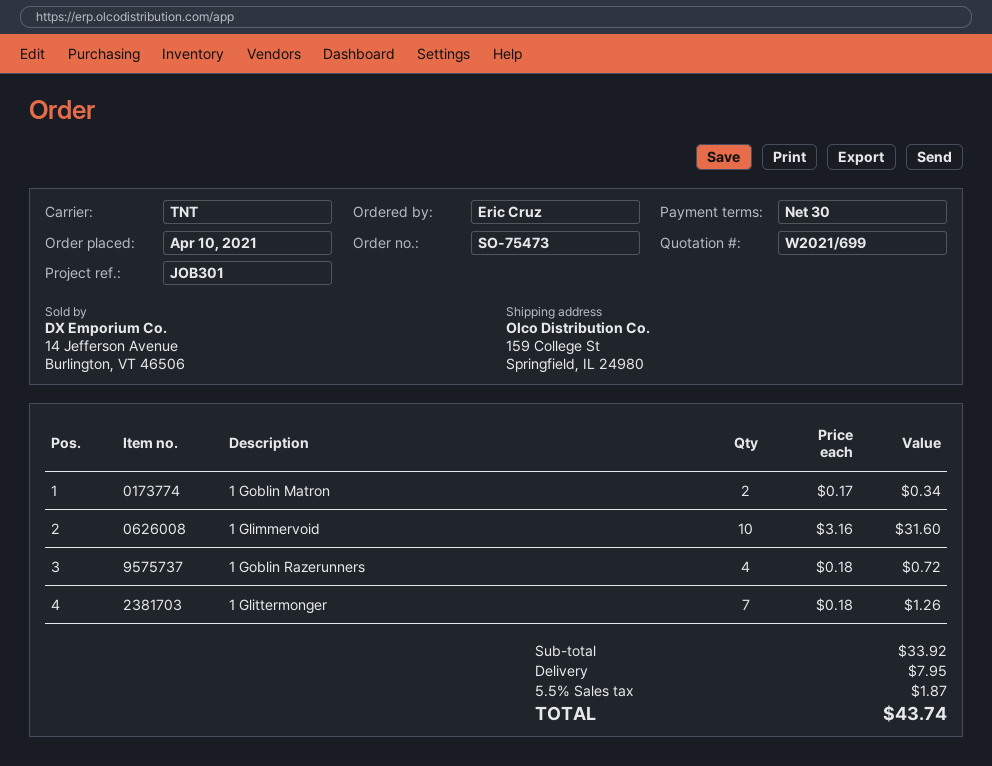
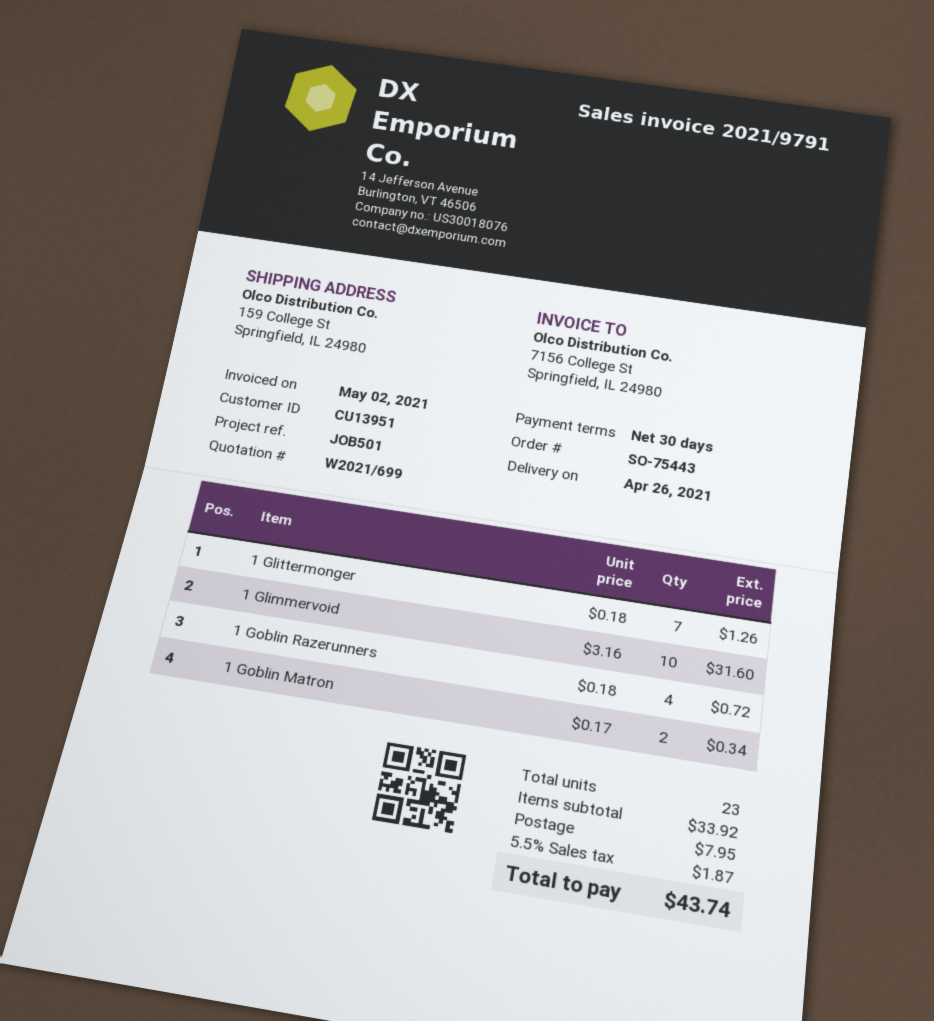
order number: SO-75473 -> SO-75443
reference: JOB301 -> JOB501

